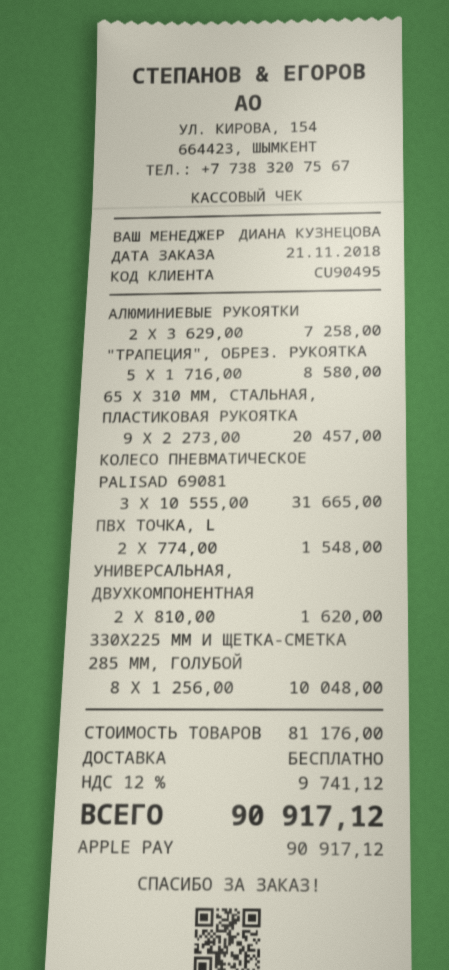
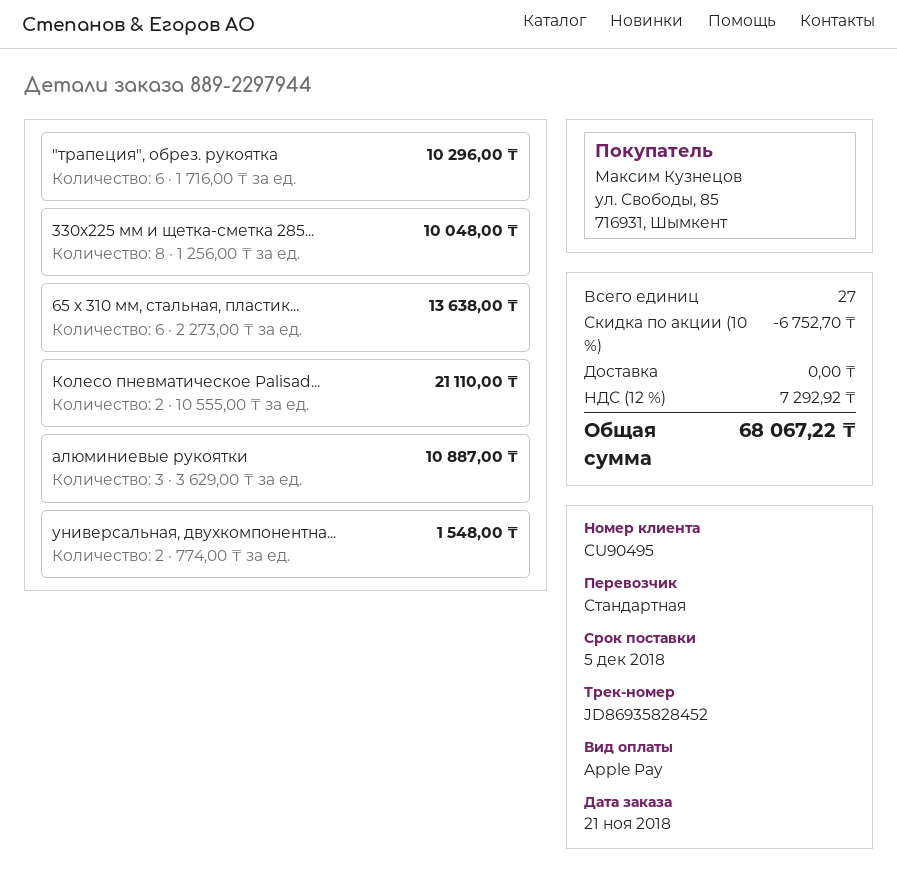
АЛЮМИНИЕВЫЕ РУКОЯТКИ: 2 x 3629.00 = 7258.00 -> 3 x 3629.00 = 10887.00
"ТРАПЕЦИЯ", ОБРЕЗ. РУКОЯТКА: 5 x 1716.00 = 8580.00 -> 6 x 1716.00 = 10296.00
65 Х 310 ММ, СТАЛЬНАЯ, ПЛАСТИКОВАЯ РУКОЯТКА: 9 x 2273.00 = 20457.00 -> 6 x 2273.00 = 13638.00
КОЛЕСО ПНЕВМАТИЧЕСКОЕ PALISAD 69081: 3 x 10555.00 = 31665.00 -> 2 x 10555.00 = 21110.00
ПВХ ТОЧКА, L: 2 x 774.00 = 1548.00 -> none
УНИВЕРСАЛЬНАЯ, ДВУХКОМПОНЕНТНАЯ: 2 x 810.00 = 1620.00 -> 2 x 774.00 = 1548.00
discount: none -> 10% = 6752.70
tax: 12% = 9741.12 -> 12% = 7292.92
total: 90917.12 -> 68067.22

